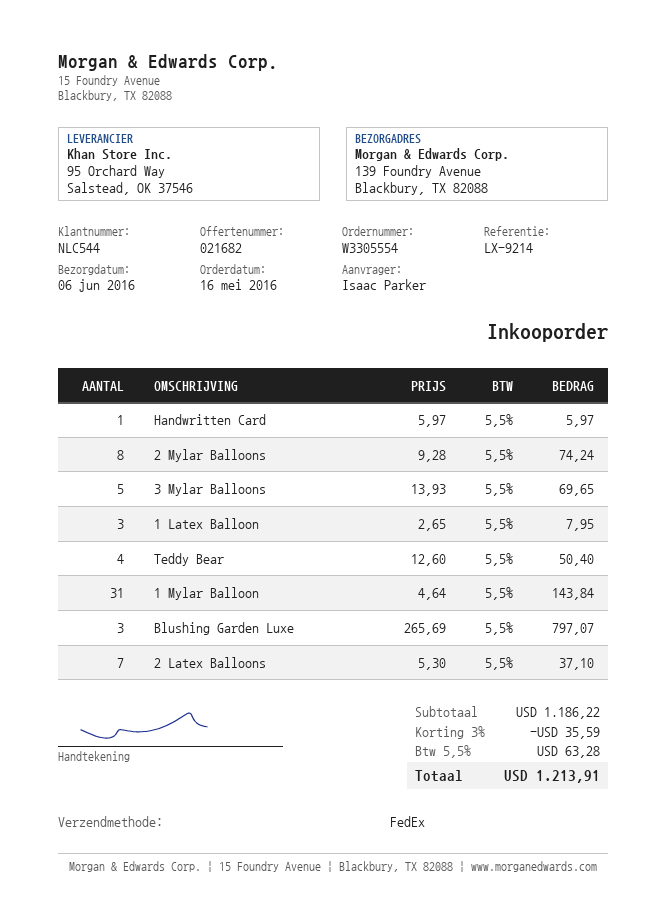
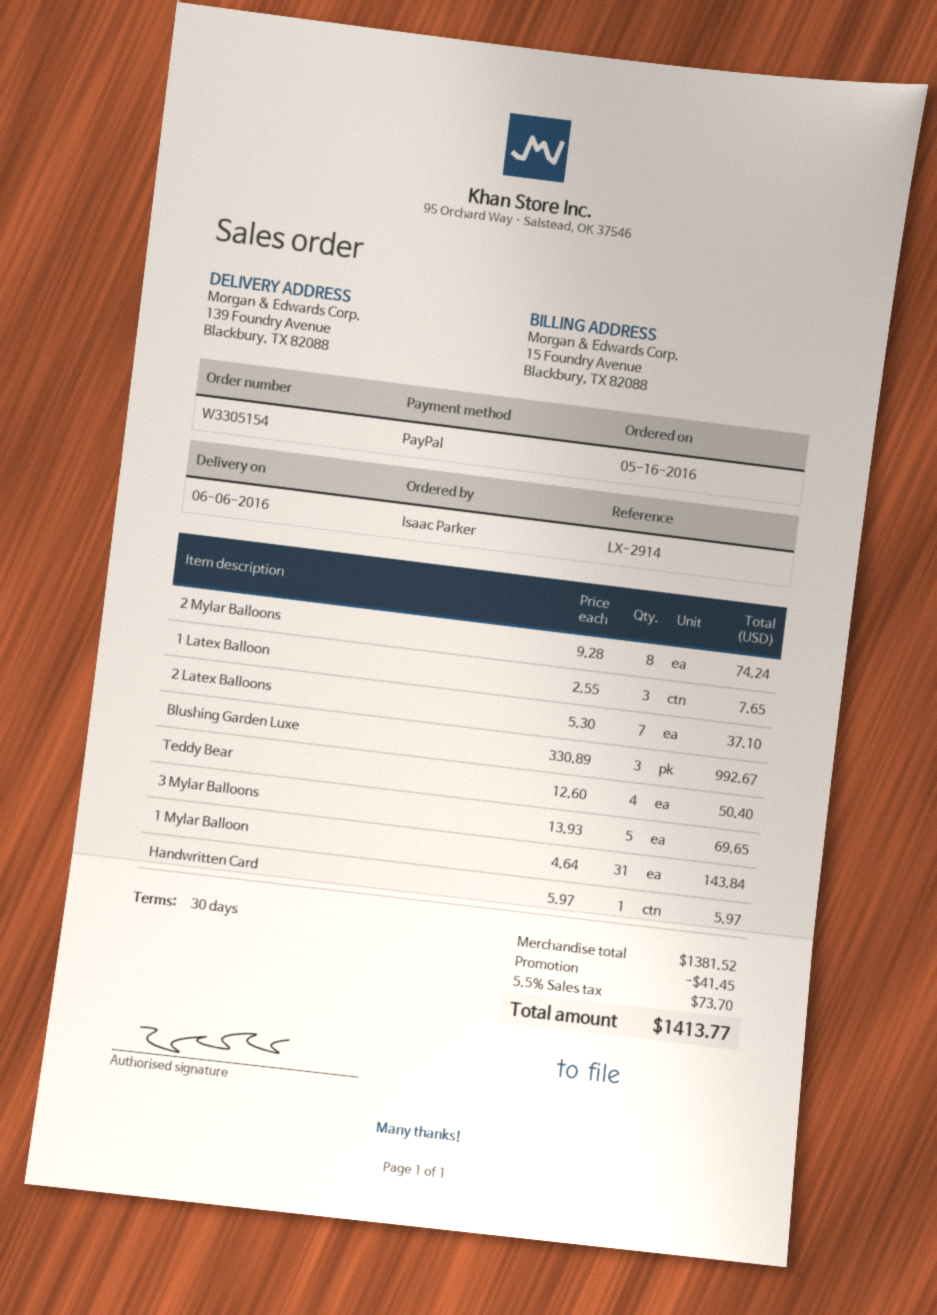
order number: W3305554 -> W3305154
reference: LX-9214 -> LX-2914
1 Latex Balloon: 3 x 2.65 = 7.95 -> 3 x 2.55 = 7.65
Blushing Garden Luxe: 3 x 265.69 = 797.07 -> 3 x 330.89 = 992.67
subtotal: 1186.22 -> 1381.52
discount: 35.59 -> 41.45
tax: 5.5% = 63.28 -> 5.5% = 73.70
total: 1213.91 -> 1413.77

